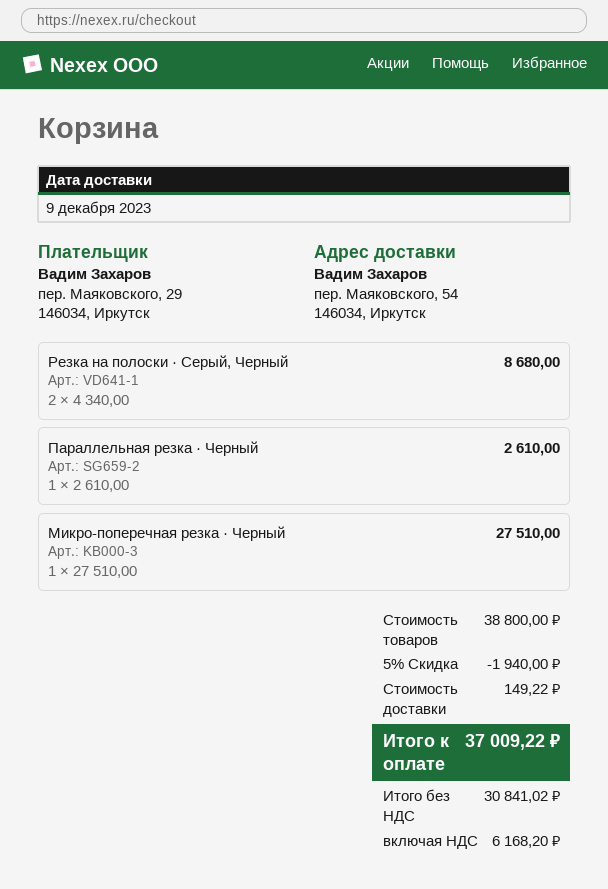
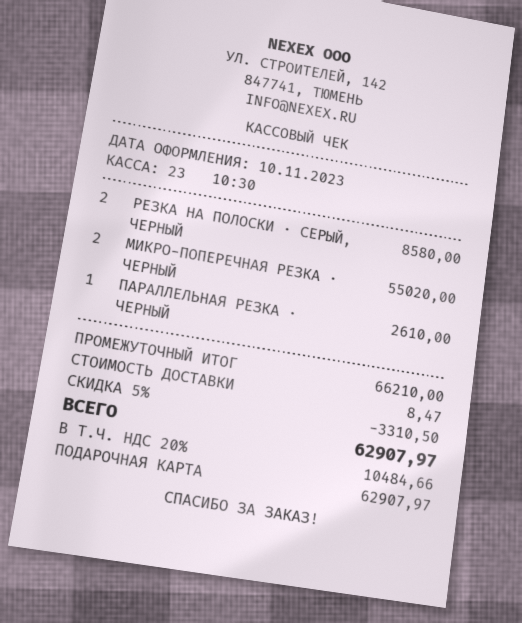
Резка на полоски · Серый, Черный: 2 for 8680.00 -> 2 for 8580.00
Микро-поперечная резка · Черный: 1 for 27510.00 -> 2 for 55020.00
subtotal: 38800.00 -> 66210.00
discount: 5% = 1940.00 -> 5% = 3310.50
shipping: 149.22 -> 8.47
tax: 6168.20 -> 10484.66
total: 37009.22 -> 62907.97

